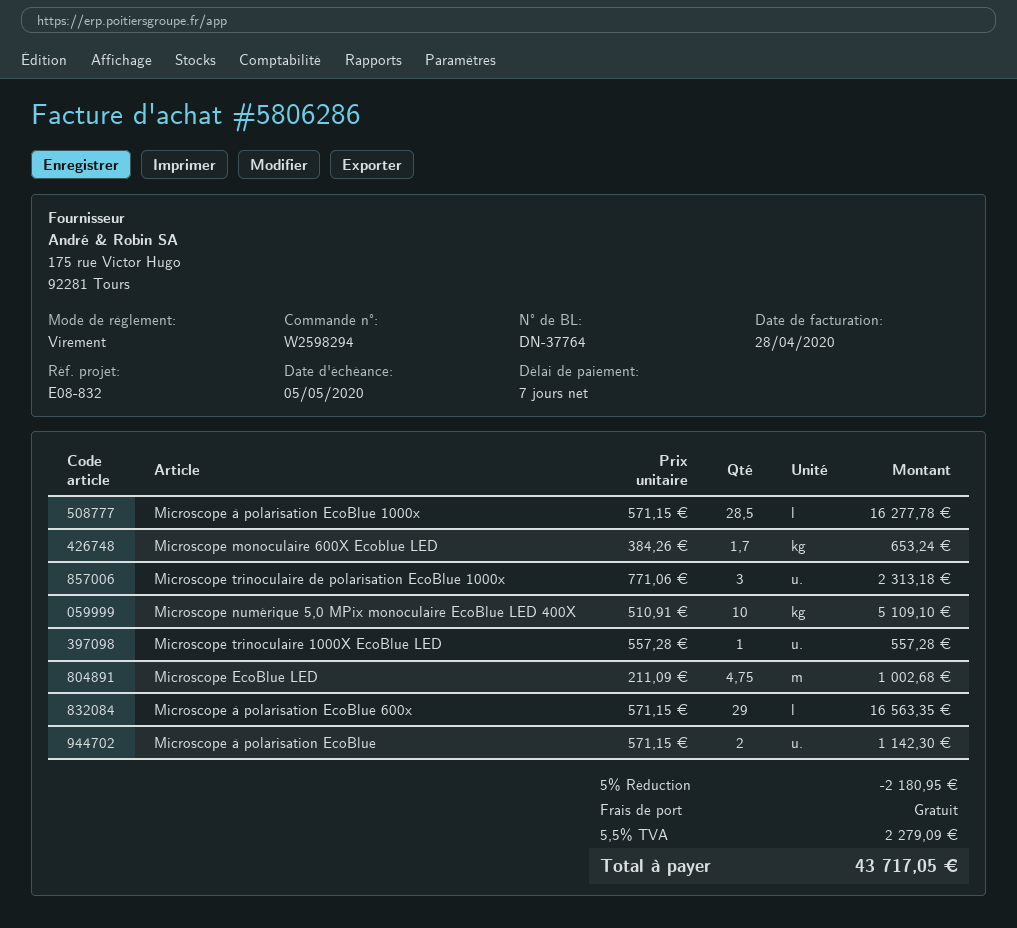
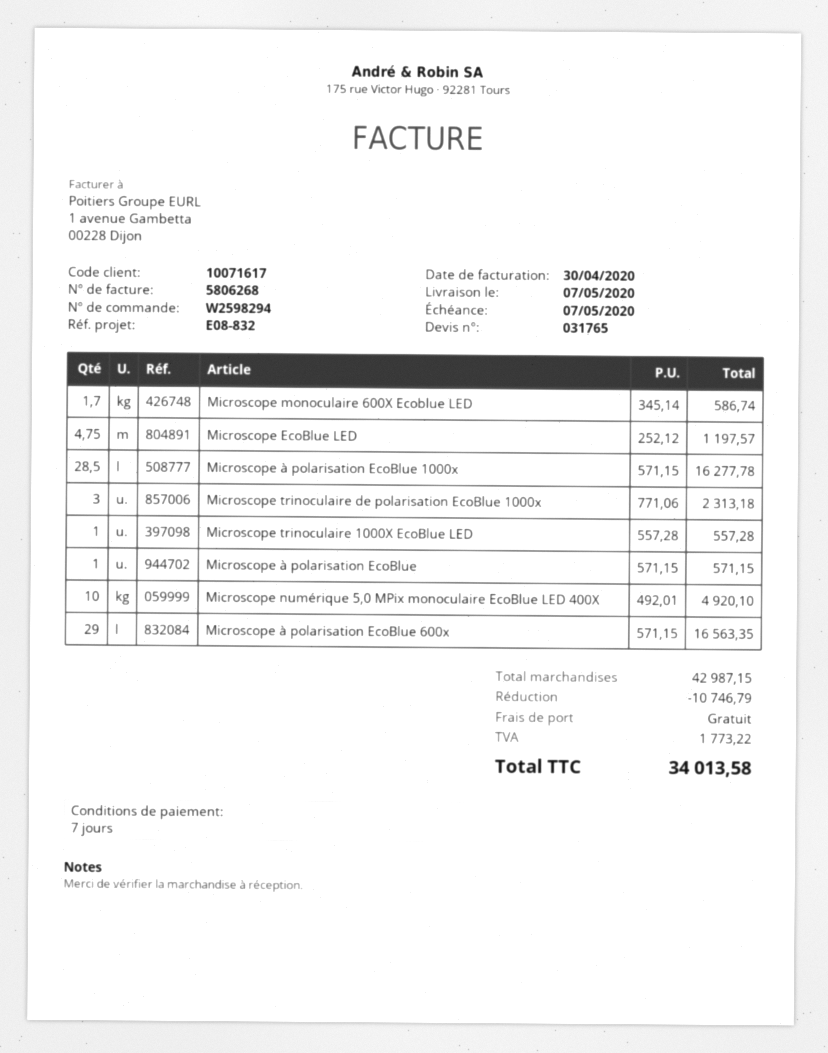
invoice number: 5806286 -> 5806268
invoice date: 2020-04-28 -> 2020-04-30
due date: 2020-05-05 -> 2020-05-07
Microscope monoculaire 600X Ecoblue LED: 1.7 x 384.26 = 653.24 -> 1.7 x 345.14 = 586.74
Microscope numérique 5,0 MPix monoculaire EcoBlue LED 400X: 10 x 510.91 = 5109.10 -> 10 x 492.01 = 4920.10
Microscope EcoBlue LED: 4.75 x 211.09 = 1002.68 -> 4.75 x 252.12 = 1197.57
Microscope à polarisation EcoBlue: 2 x 571.15 = 1142.30 -> 1 x 571.15 = 571.15
discount: 2180.95 -> 10746.79
tax: 2279.09 -> 1773.22
total: 43717.05 -> 34013.58

